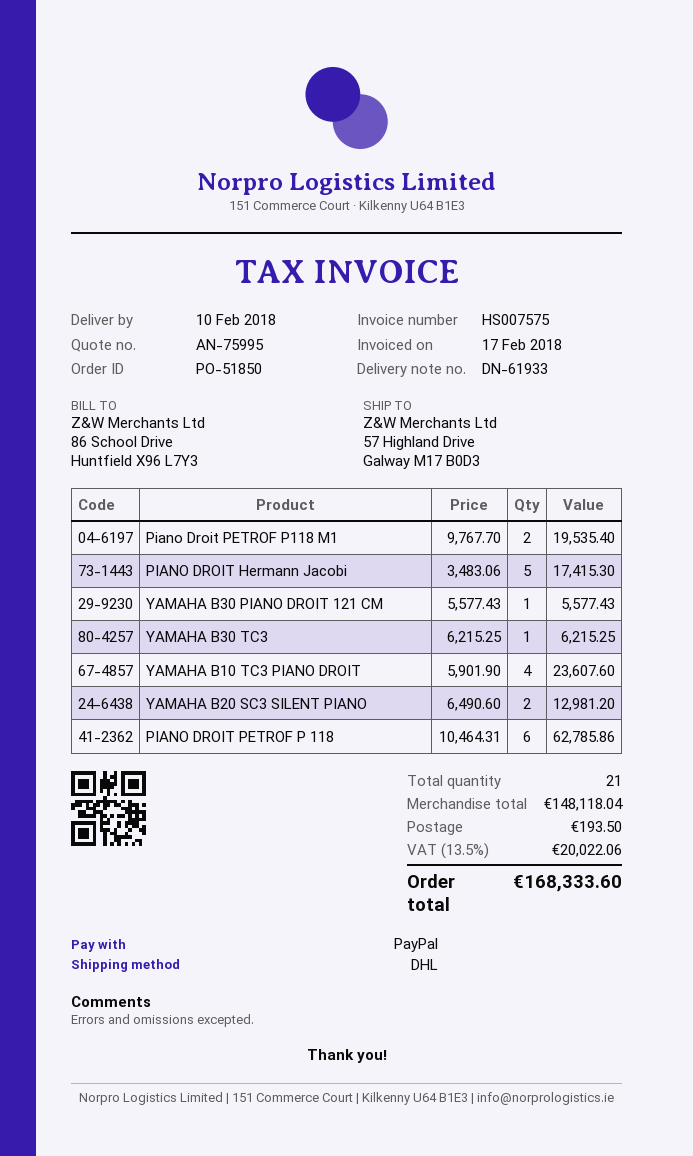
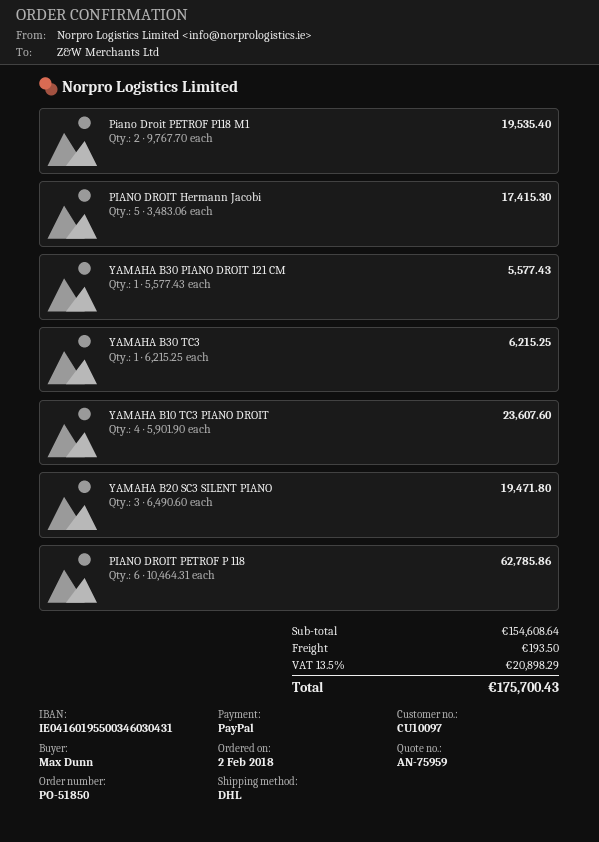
quote number: AN-75995 -> AN-75959
YAMAHA B20 SC3 SILENT PIANO: 2 x 6490.60 = 12981.20 -> 3 x 6490.60 = 19471.80
subtotal: 148118.04 -> 154608.64
tax: 13.5% = 20022.06 -> 13.5% = 20898.29
total: 168333.60 -> 175700.43

